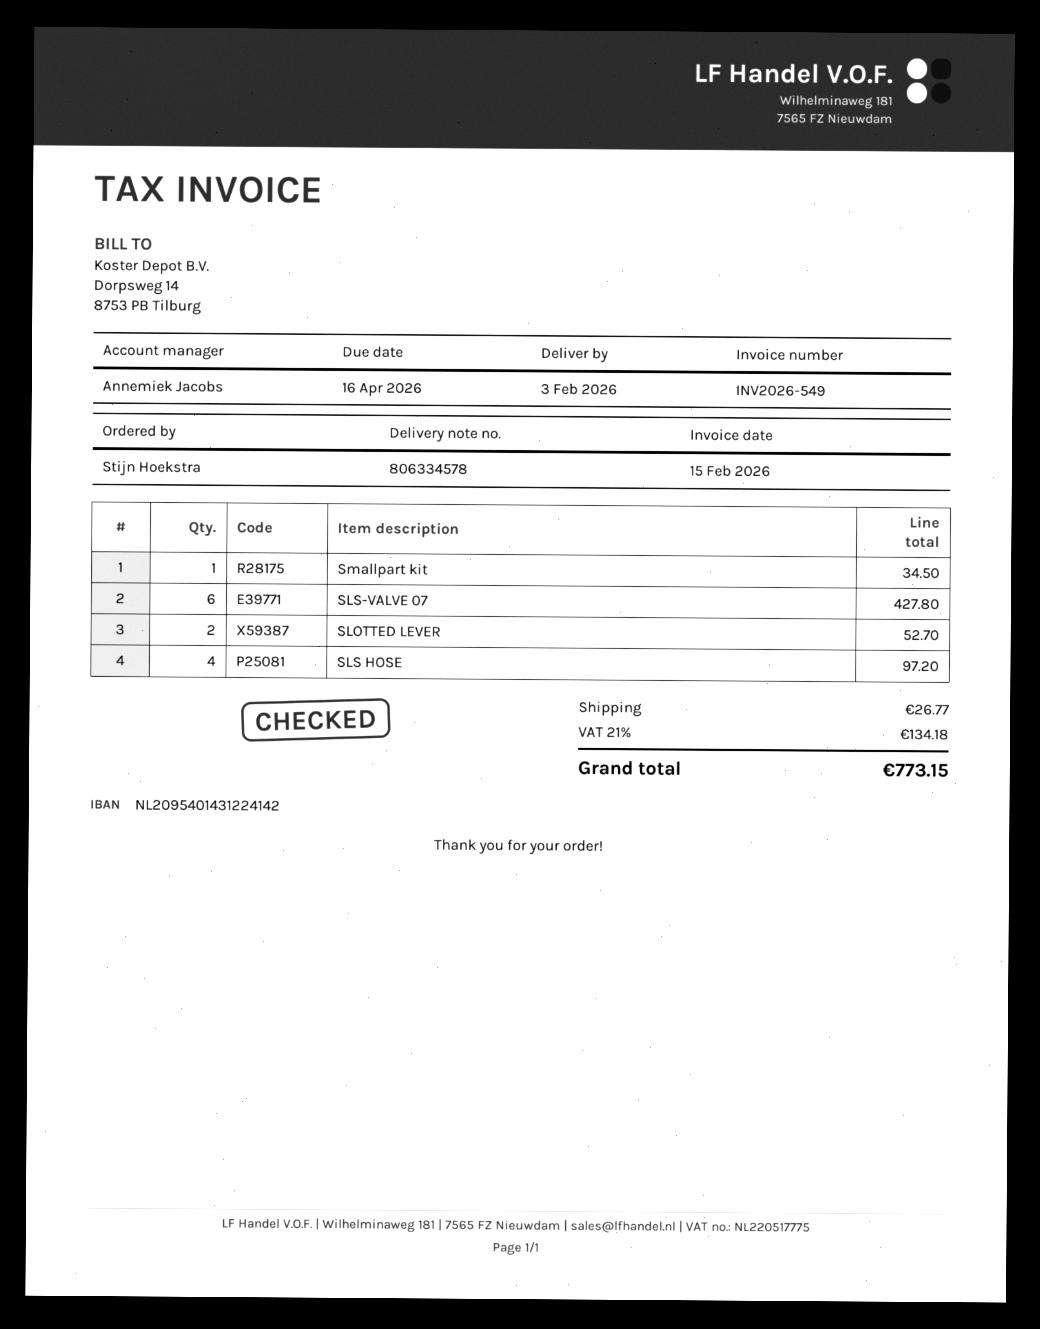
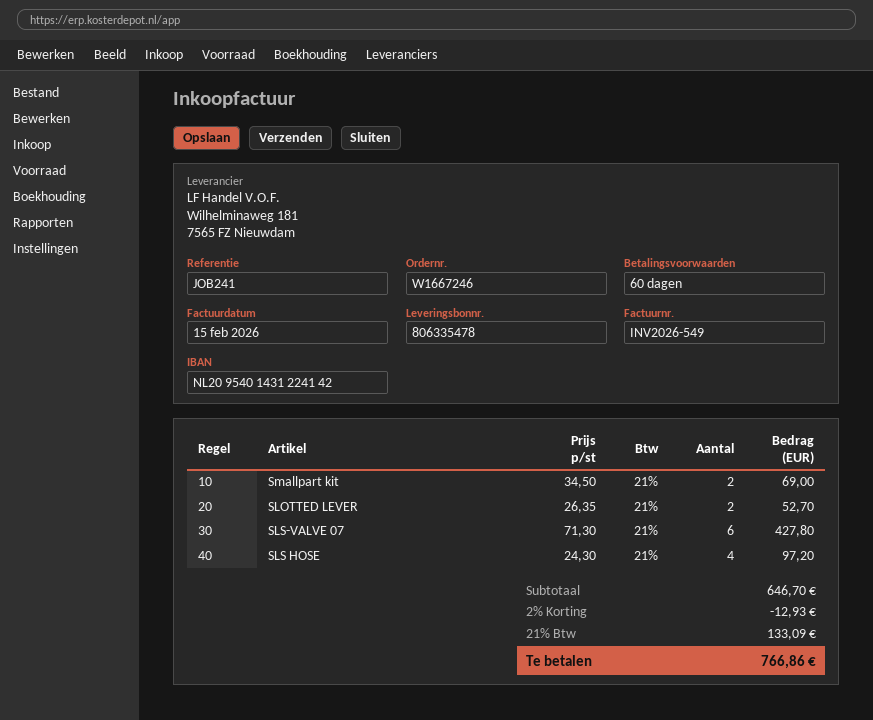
delivery note number: 806334578 -> 806335478
Smallpart kit: 1 for 34.50 -> 2 for 69.00
discount: none -> 2% = 12.93
shipping: 26.77 -> none
tax: 21% = 134.18 -> 21% = 133.09
total: 773.15 -> 766.86

